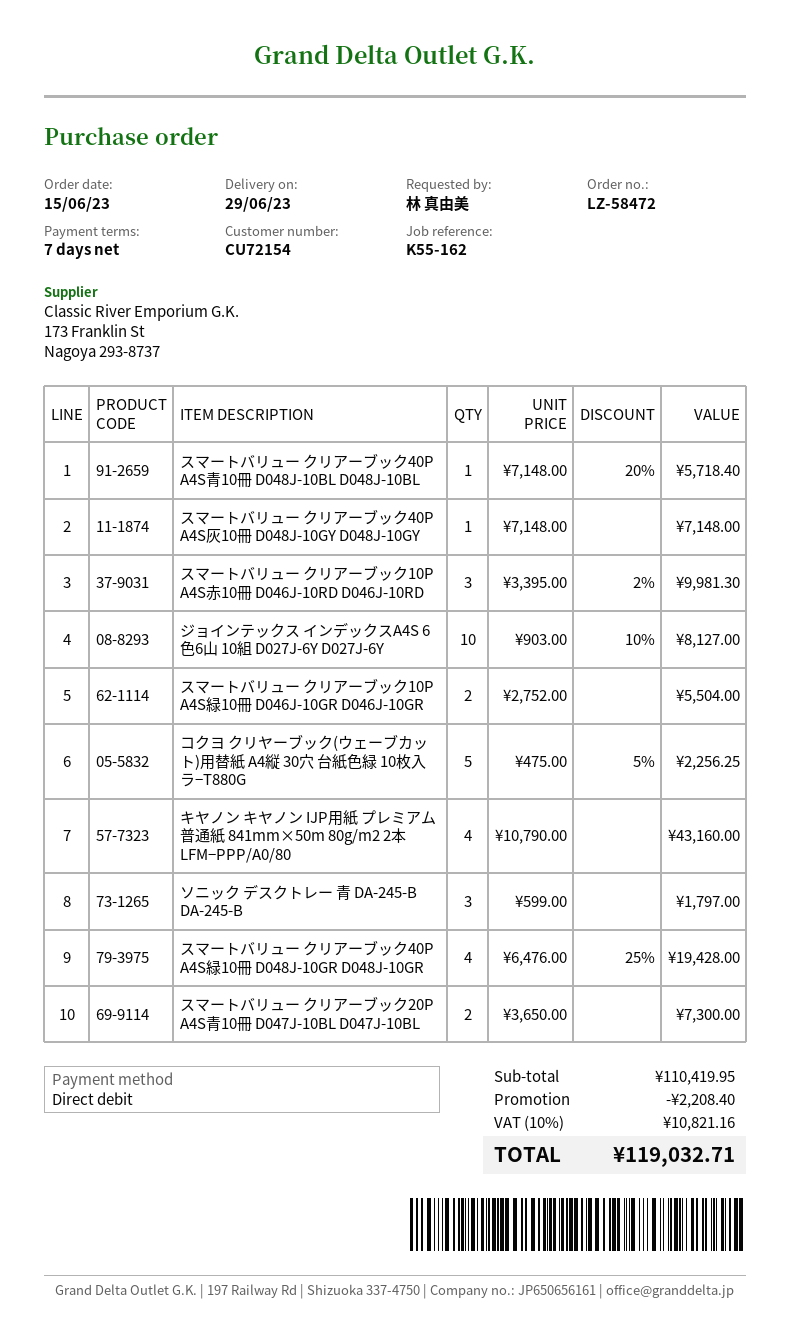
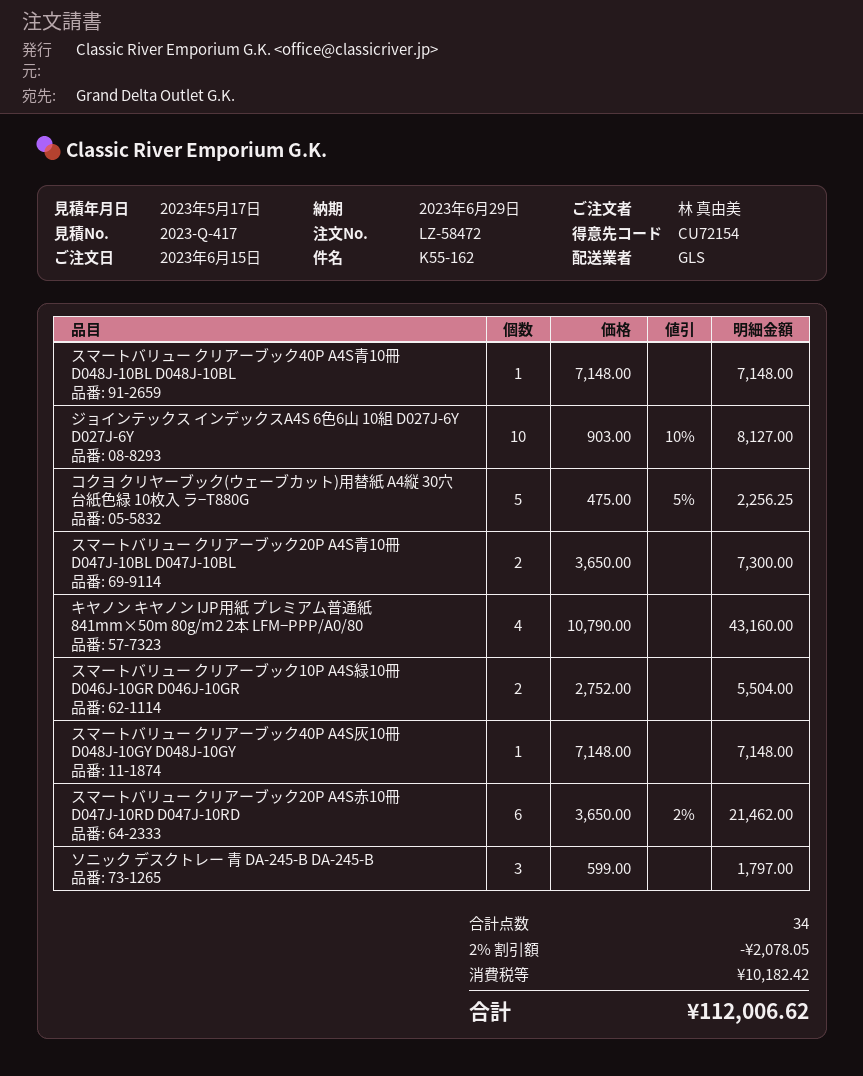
スマートバリュー クリアーブック40P A4S青10冊 D048J-10BL D048J-10BL: 1 x 7148.00 - 20% = 5718.40 -> 1 x 7148.00 = 7148.00
スマートバリュー クリアーブック10P A4S赤10冊 D046J-10RD D046J-10RD: 3 x 3395.00 - 2% = 9981.30 -> none
スマートバリュー クリアーブック40P A4S緑10冊 D048J-10GR D048J-10GR: 4 x 6476.00 - 25% = 19428.00 -> none
スマートバリュー クリアーブック20P A4S赤10冊 D047J-10RD D047J-10RD: none -> 6 x 3650.00 - 2% = 21462.00
discount: 2208.40 -> 2078.05
tax: 10821.16 -> 10182.42
total: 119032.71 -> 112006.62

